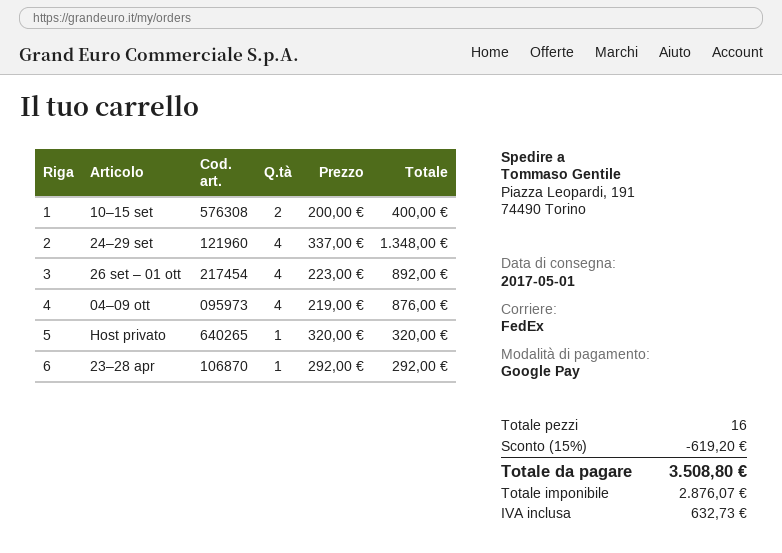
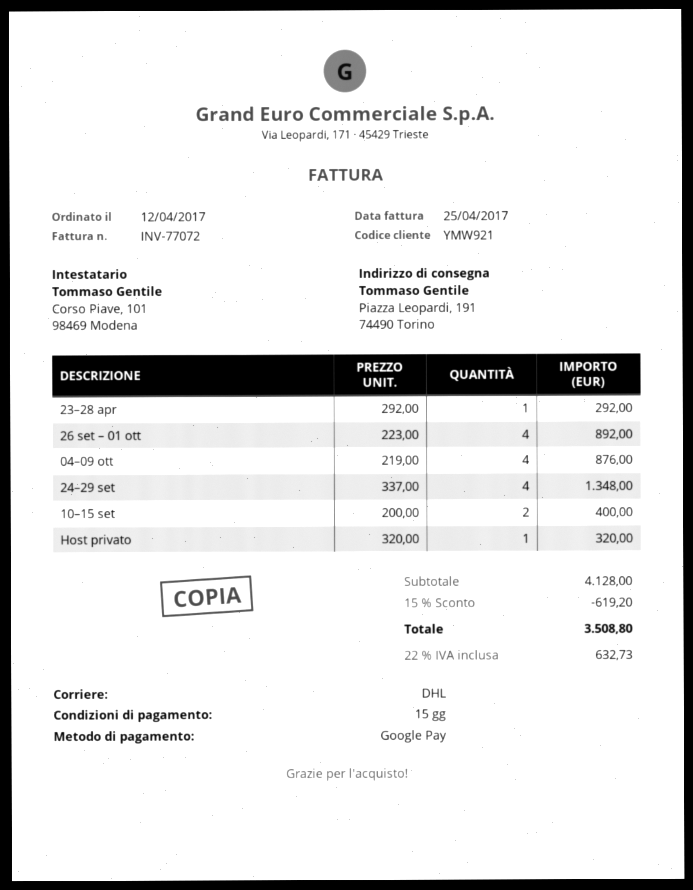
shipping method: FedEx -> DHL

